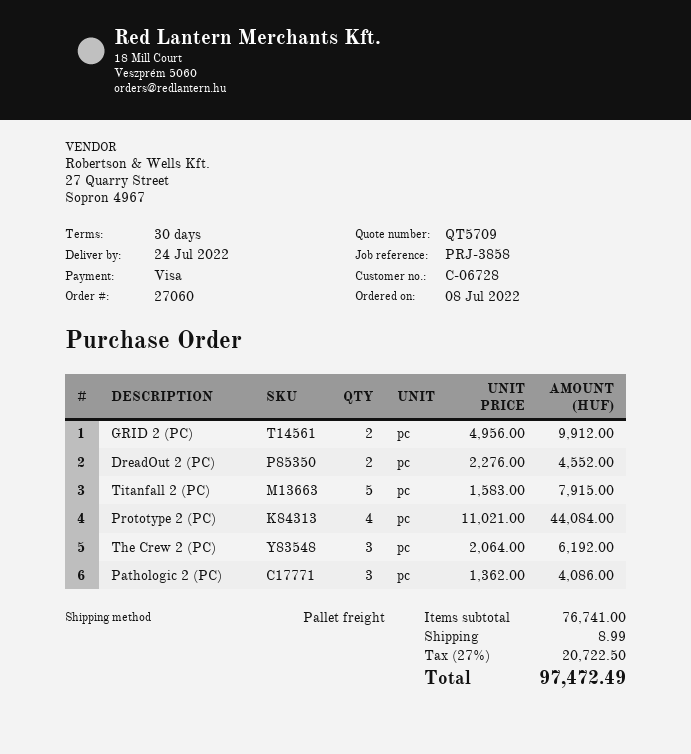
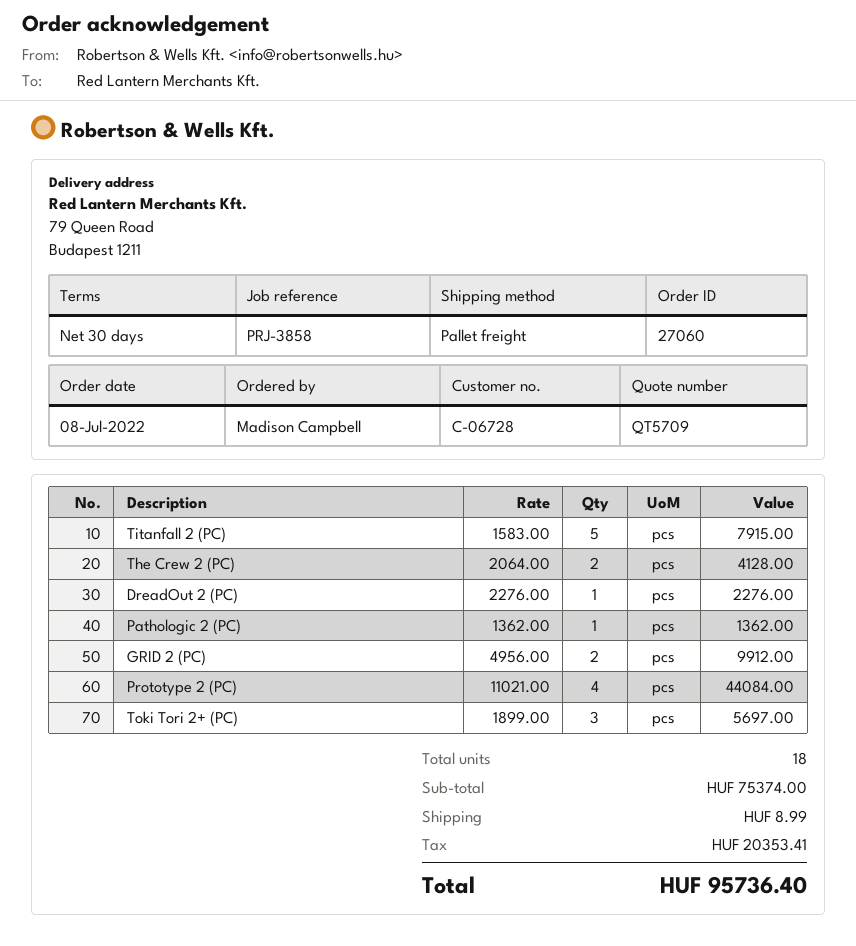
DreadOut 2 (PC): 2 x 2276.00 = 4552.00 -> 1 x 2276.00 = 2276.00
The Crew 2 (PC): 3 x 2064.00 = 6192.00 -> 2 x 2064.00 = 4128.00
Pathologic 2 (PC): 3 x 1362.00 = 4086.00 -> 1 x 1362.00 = 1362.00
Toki Tori 2+ (PC): none -> 3 x 1899.00 = 5697.00
subtotal: 76741.00 -> 75374.00
tax: 20722.50 -> 20353.41
total: 97472.49 -> 95736.40

